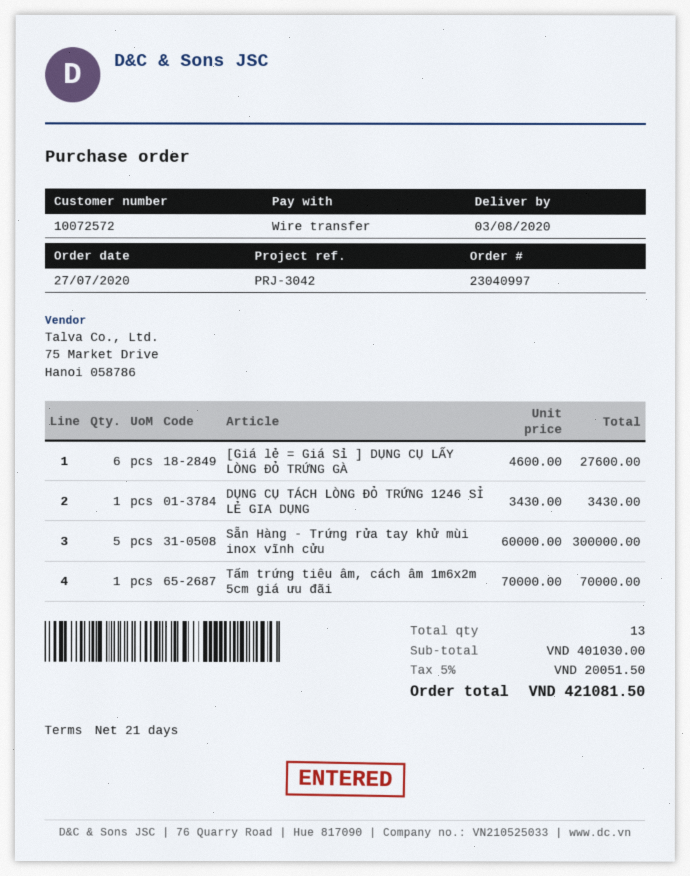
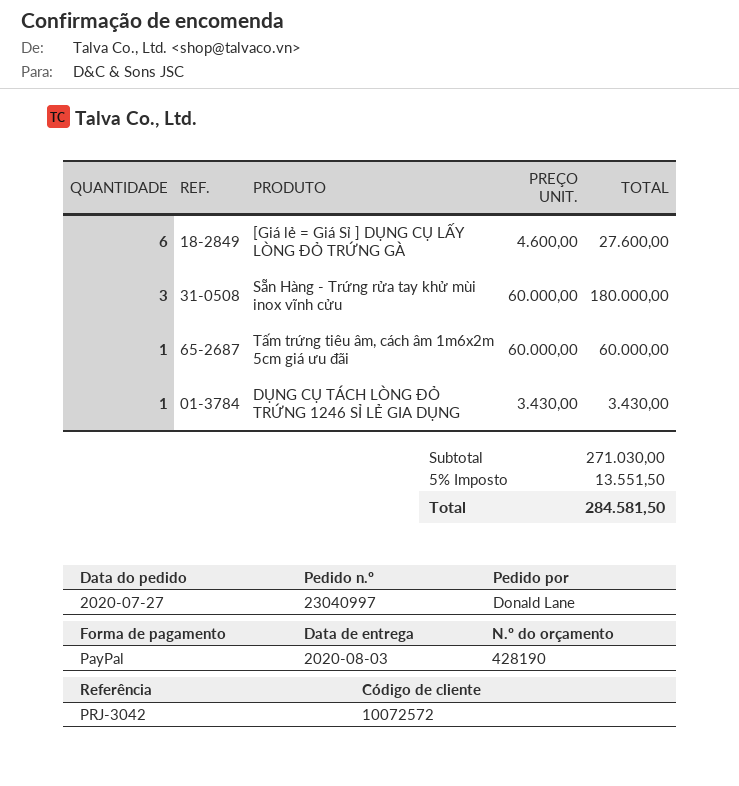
payment method: bank transfer -> PayPal
Sẵn Hàng - Trứng rửa tay khử mùi inox vĩnh cửu: 5 x 60000.00 = 300000.00 -> 3 x 60000.00 = 180000.00
Tấm trứng tiêu âm, cách âm 1m6x2m 5cm giá ưu đãi: 1 x 70000.00 = 70000.00 -> 1 x 60000.00 = 60000.00
subtotal: 401030.00 -> 271030.00
tax: 5% = 20051.50 -> 5% = 13551.50
total: 421081.50 -> 284581.50

